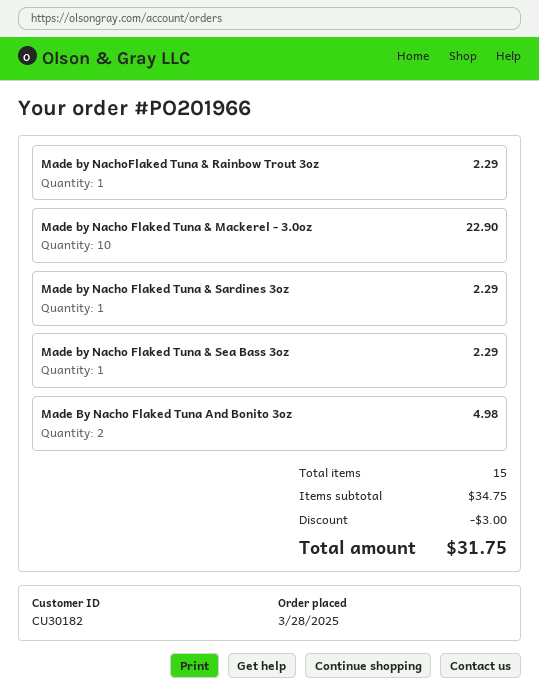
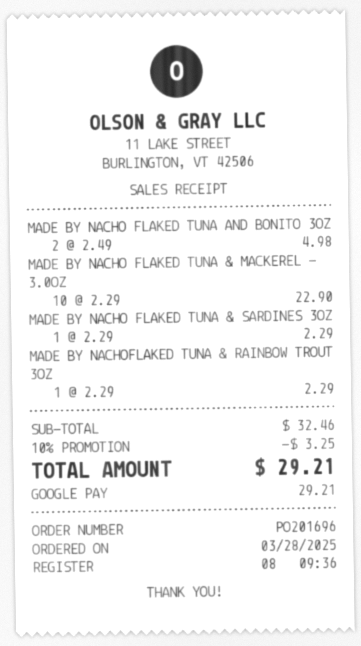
order number: PO201966 -> PO201696
Made by Nacho Flaked Tuna & Sea Bass 3oz: 1 for 2.29 -> none
subtotal: 34.75 -> 32.46
discount: 3.00 -> 3.25
total: 31.75 -> 29.21

